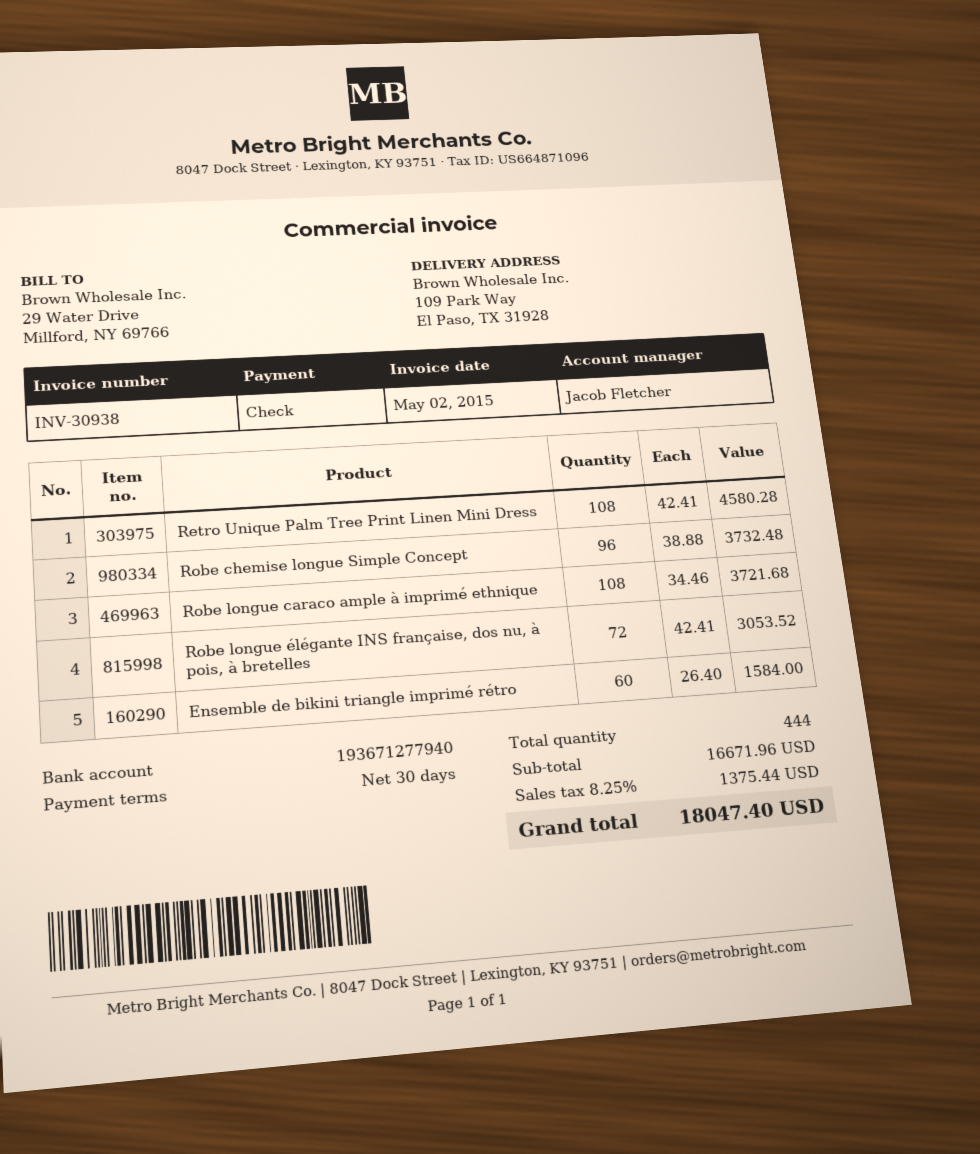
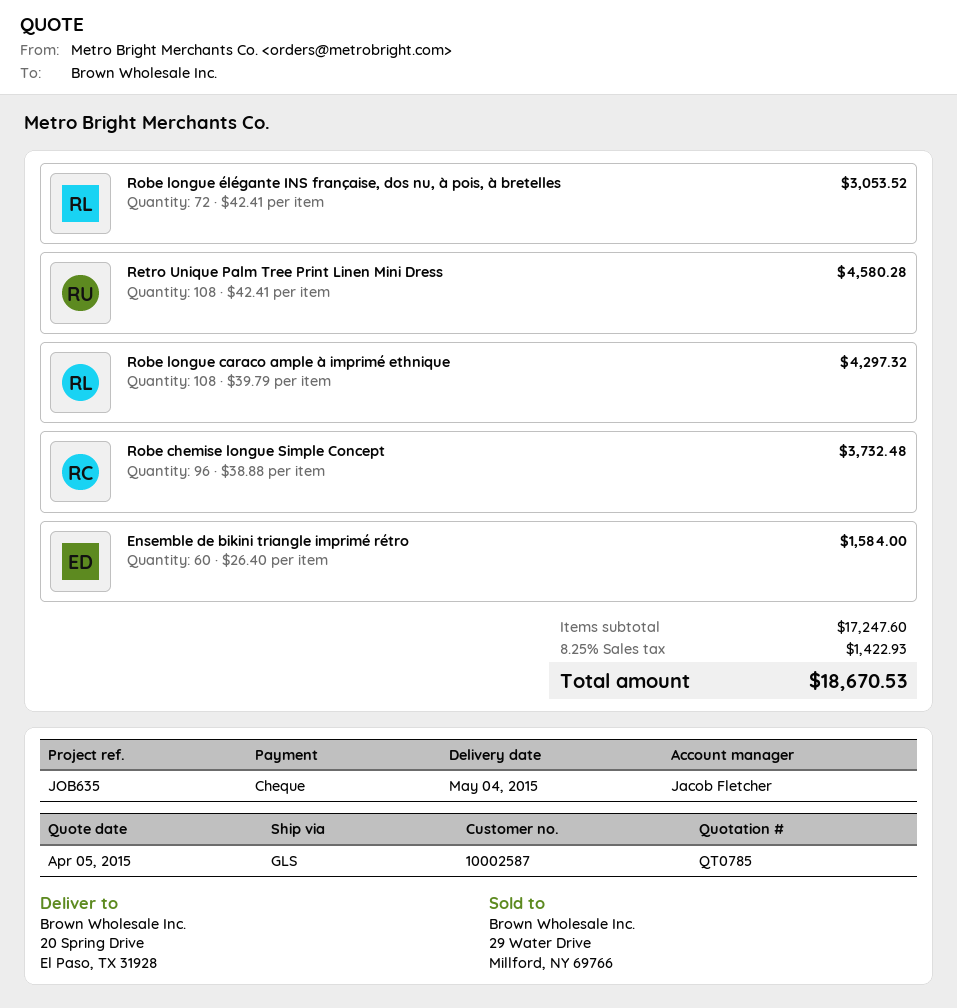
ship to: 109 Park Way, El Paso, TX 31928 -> 20 Spring Drive, El Paso, TX 31928
Robe longue caraco ample à imprimé ethnique: 108 x 34.46 = 3721.68 -> 108 x 39.79 = 4297.32
subtotal: 16671.96 -> 17247.60
tax: 8.25% = 1375.44 -> 8.25% = 1422.93
total: 18047.40 -> 18670.53

